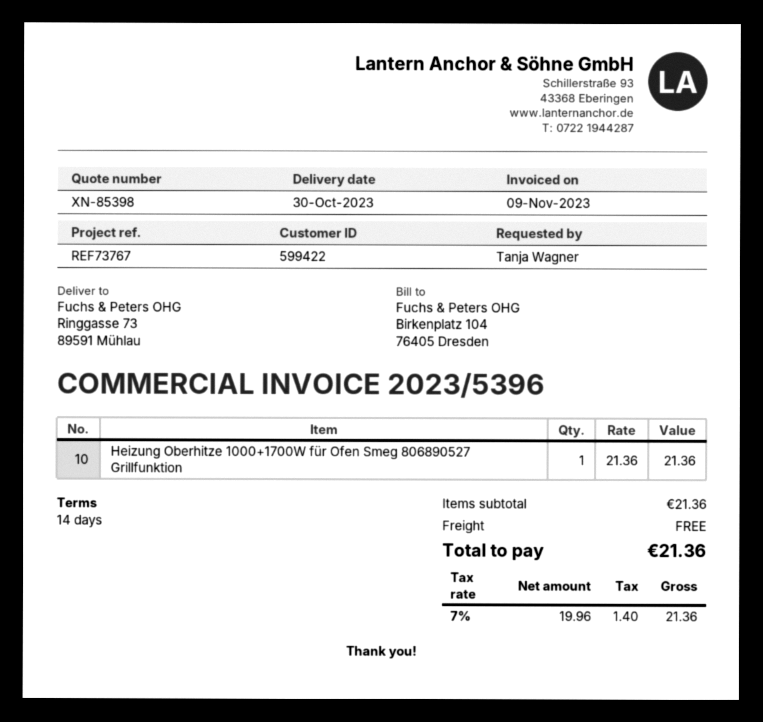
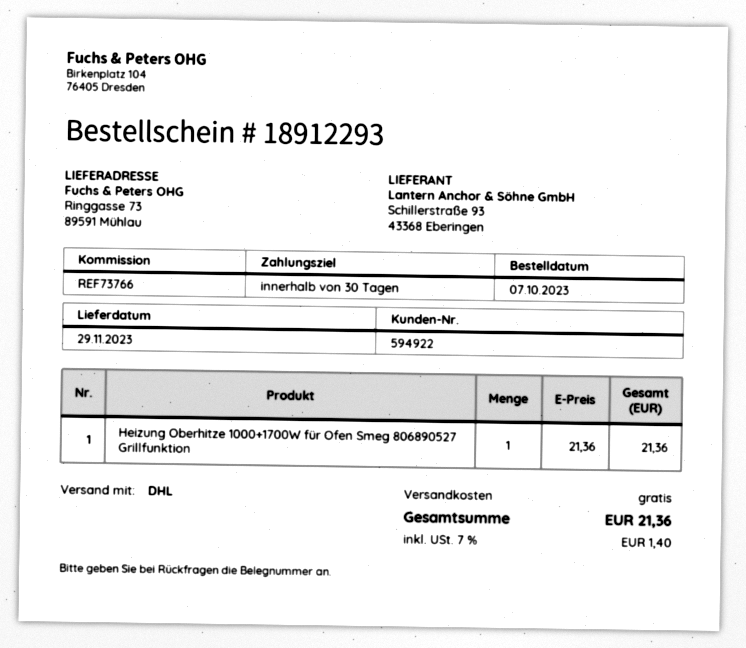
delivery date: 2023-10-30 -> 2023-11-29
payment terms: 14 days -> 30 days
customer number: 599422 -> 594922
reference: REF73767 -> REF73766

